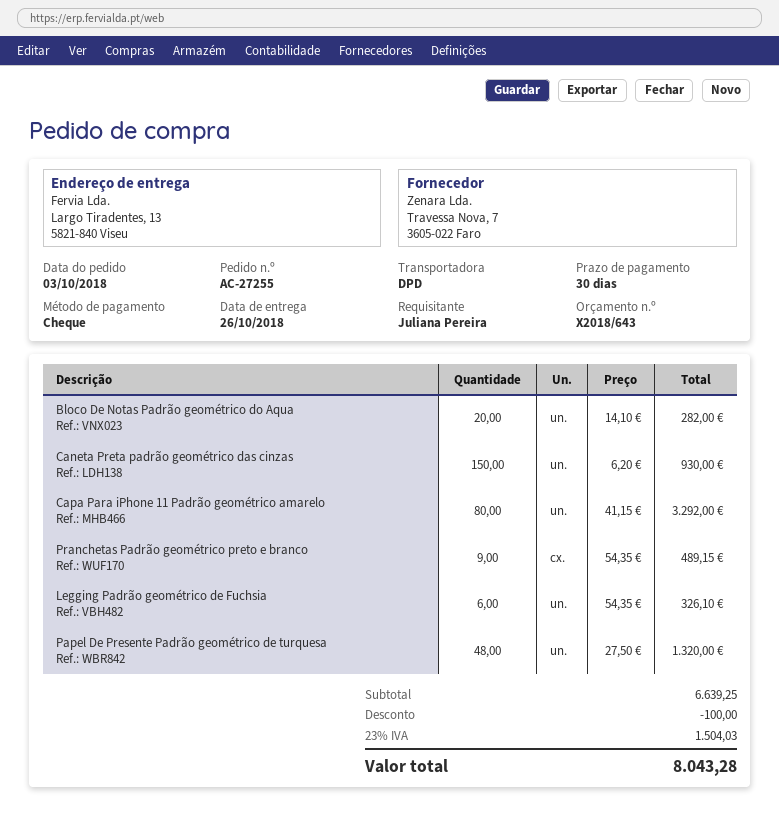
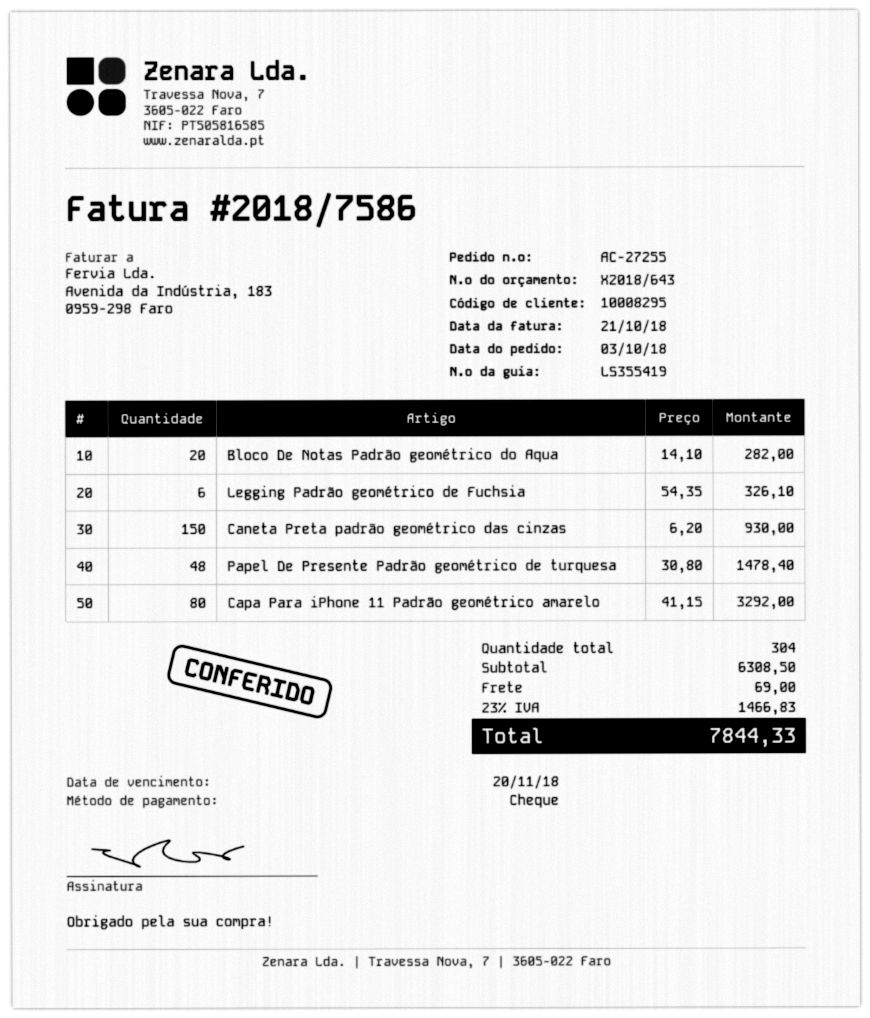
Pranchetas Padrão geométrico preto e branco: 9 x 54.35 = 489.15 -> none
Papel De Presente Padrão geométrico de turquesa: 48 x 27.50 = 1320.00 -> 48 x 30.80 = 1478.40
subtotal: 6639.25 -> 6308.50
discount: 100.00 -> none
shipping: none -> 69.00
tax: 23% = 1504.03 -> 23% = 1466.83
total: 8043.28 -> 7844.33

